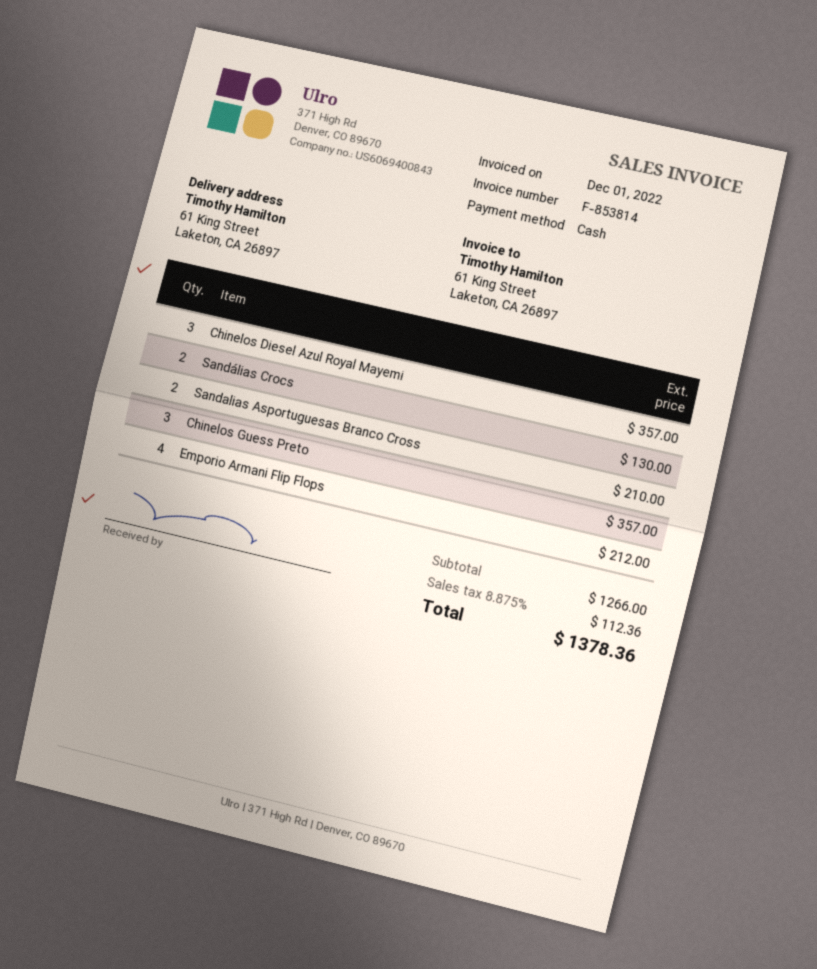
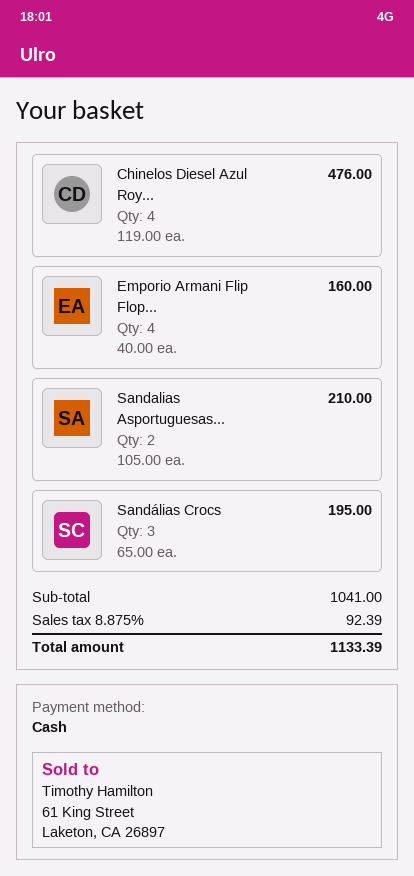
Chinelos Diesel Azul Royal Mayemi: 3 for 357.00 -> 4 for 476.00
Sandálias Crocs: 2 for 130.00 -> 3 for 195.00
Chinelos Guess Preto: 3 for 357.00 -> none
Emporio Armani Flip Flops: 4 for 212.00 -> 4 for 160.00
subtotal: 1266.00 -> 1041.00
tax: 8.875% = 112.36 -> 8.875% = 92.39
total: 1378.36 -> 1133.39

